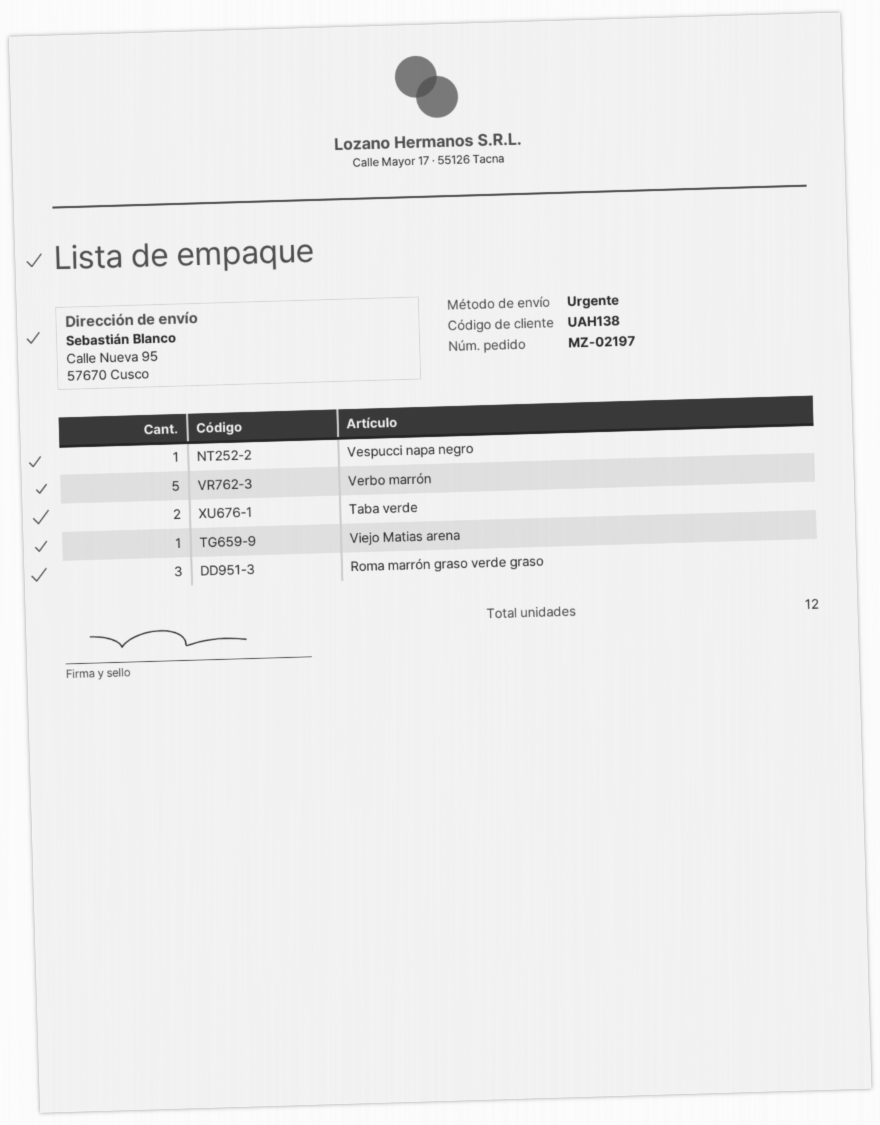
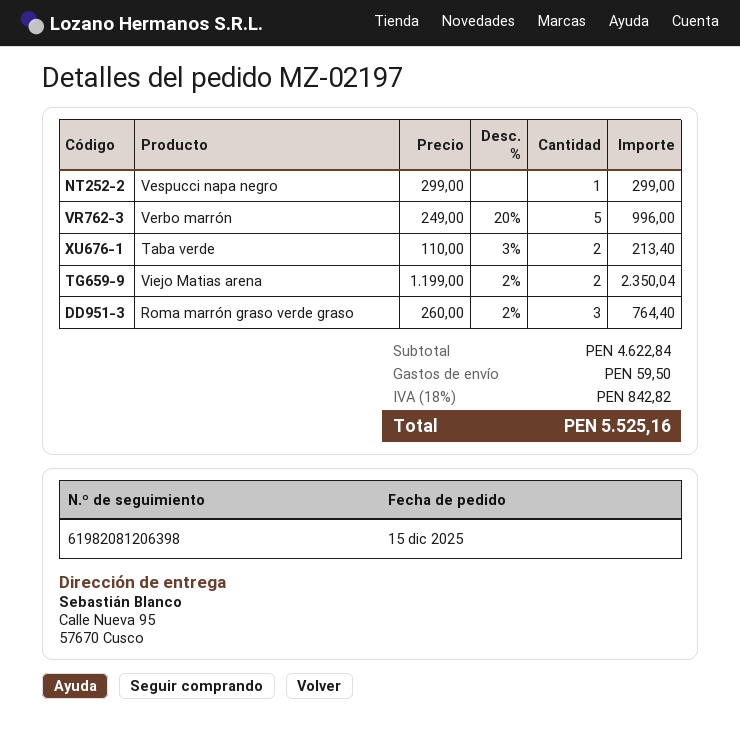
Viejo Matias arena: 1 -> 2

